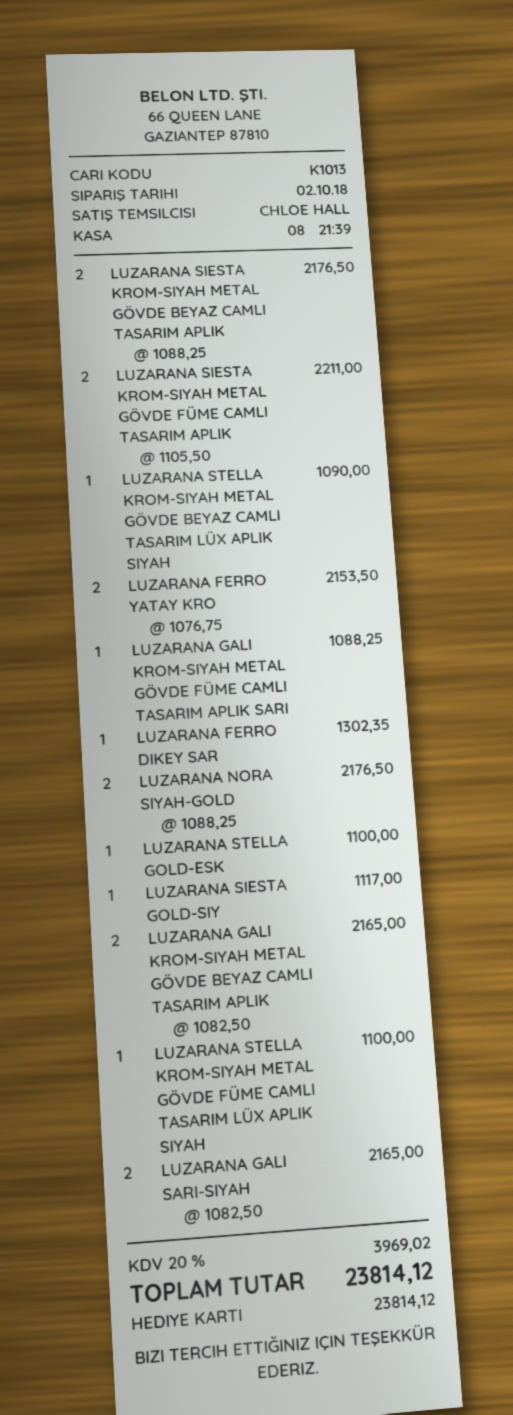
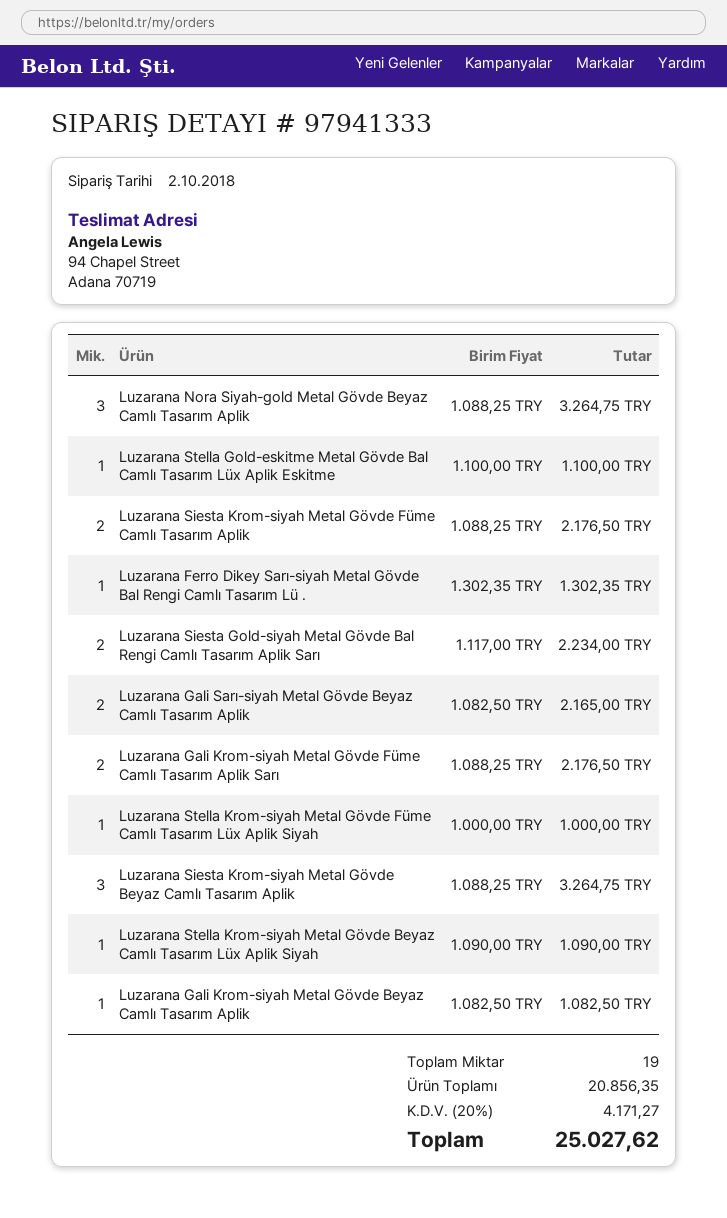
LUZARANA SIESTA KROM-SIYAH METAL GÖVDE BEYAZ CAMLI TASARIM APLIK: 2 x 1088.25 = 2176.50 -> 3 x 1088.25 = 3264.75
LUZARANA SIESTA KROM-SIYAH METAL GÖVDE FÜME CAMLI TASARIM APLIK: 2 x 1105.50 = 2211.00 -> 2 x 1088.25 = 2176.50
LUZARANA FERRO YATAY KRO: 2 x 1076.75 = 2153.50 -> none
LUZARANA GALI KROM-SIYAH METAL GÖVDE FÜME CAMLI TASARIM APLIK SARI: 1 x 1088.25 = 1088.25 -> 2 x 1088.25 = 2176.50
LUZARANA NORA SIYAH-GOLD: 2 x 1088.25 = 2176.50 -> 3 x 1088.25 = 3264.75
LUZARANA SIESTA GOLD-SIY: 1 x 1117.00 = 1117.00 -> 2 x 1117.00 = 2234.00
LUZARANA GALI KROM-SIYAH METAL GÖVDE BEYAZ CAMLI TASARIM APLIK: 2 x 1082.50 = 2165.00 -> 1 x 1082.50 = 1082.50
LUZARANA STELLA KROM-SIYAH METAL GÖVDE FÜME CAMLI TASARIM LÜX APLIK SIYAH: 1 x 1100.00 = 1100.00 -> 1 x 1000.00 = 1000.00
tax: 20% = 3969.02 -> 20% = 4171.27
total: 23814.12 -> 25027.62

